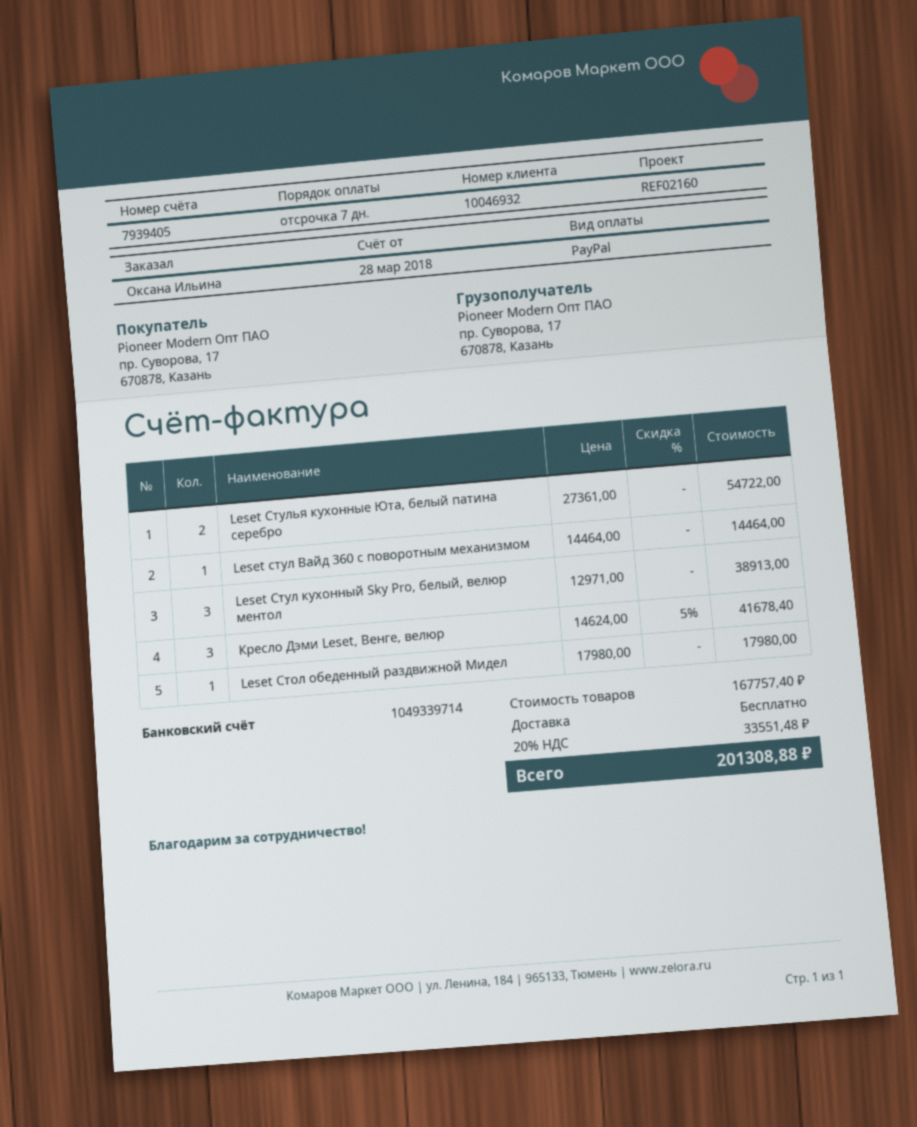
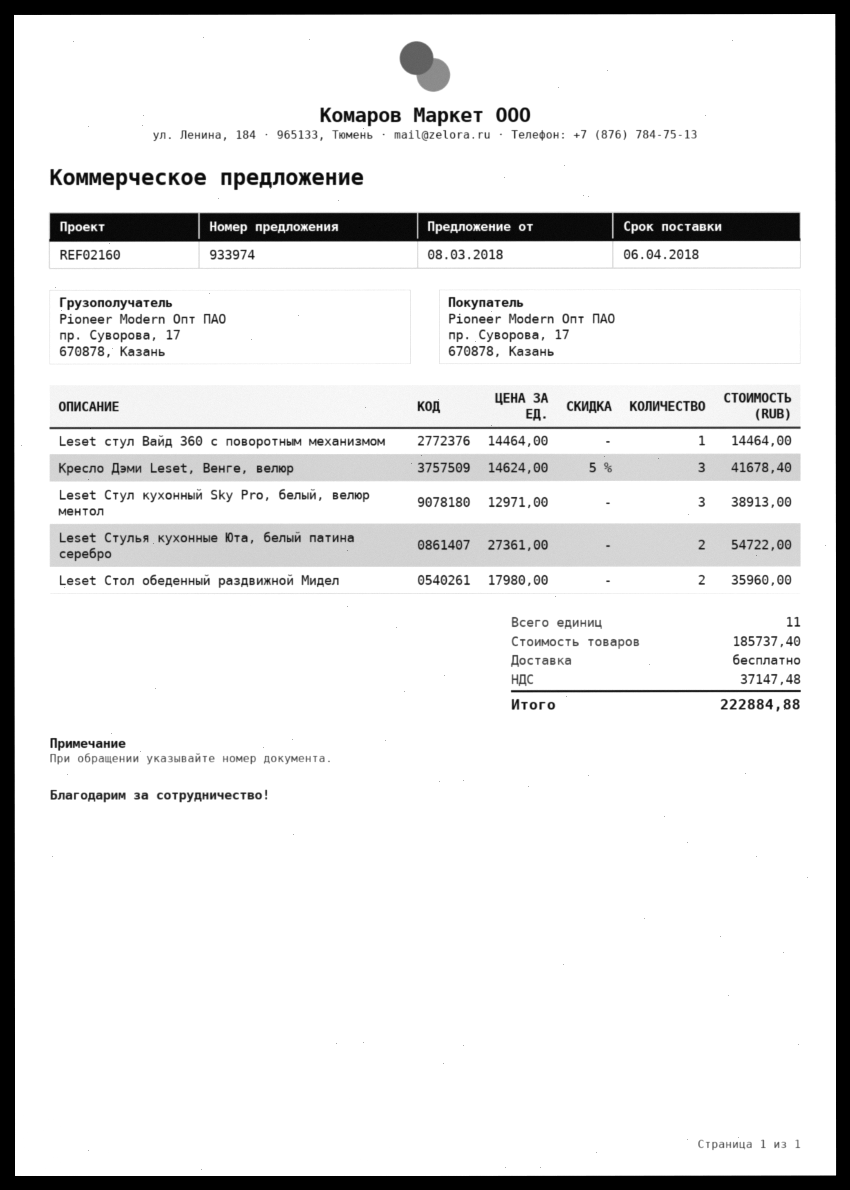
Leset Стол обеденный раздвижной Мидел: 1 x 17980.00 = 17980.00 -> 2 x 17980.00 = 35960.00
subtotal: 167757.40 -> 185737.40
tax: 33551.48 -> 37147.48
total: 201308.88 -> 222884.88

